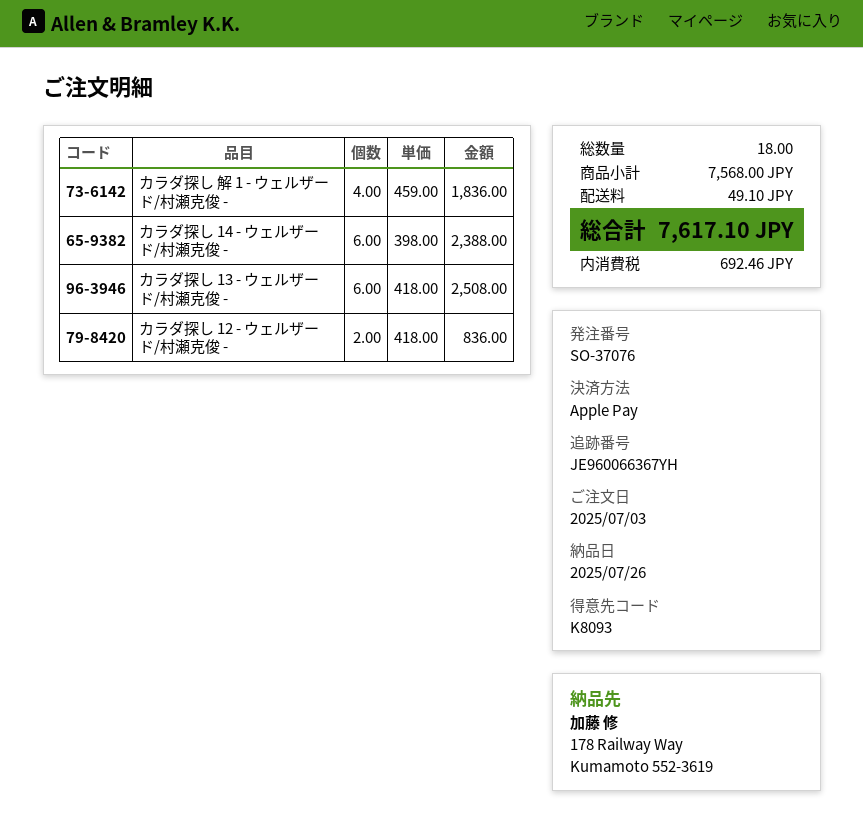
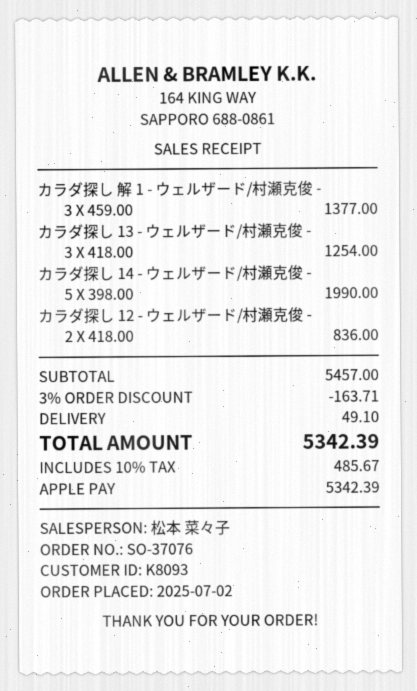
order date: 2025-07-03 -> 2025-07-02
カラダ探し 解 1 - ウェルザード/村瀬克俊 -: 4 x 459.00 = 1836.00 -> 3 x 459.00 = 1377.00
カラダ探し 14 - ウェルザード/村瀬克俊 -: 6 x 398.00 = 2388.00 -> 5 x 398.00 = 1990.00
カラダ探し 13 - ウェルザード/村瀬克俊 -: 6 x 418.00 = 2508.00 -> 3 x 418.00 = 1254.00
subtotal: 7568.00 -> 5457.00
discount: none -> 3% = 163.71
tax: 692.46 -> 485.67
total: 7617.10 -> 5342.39

